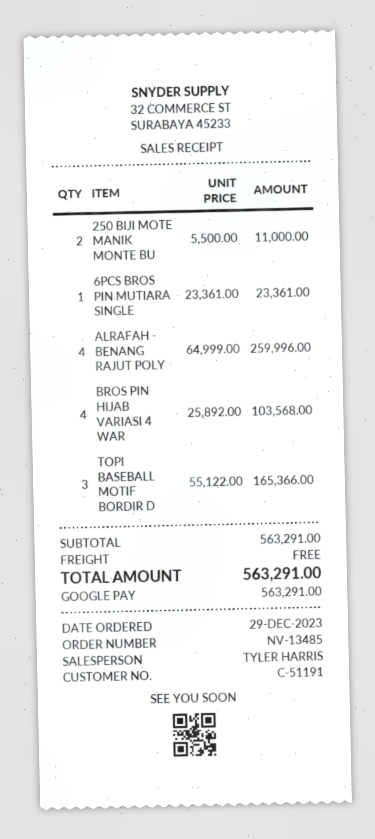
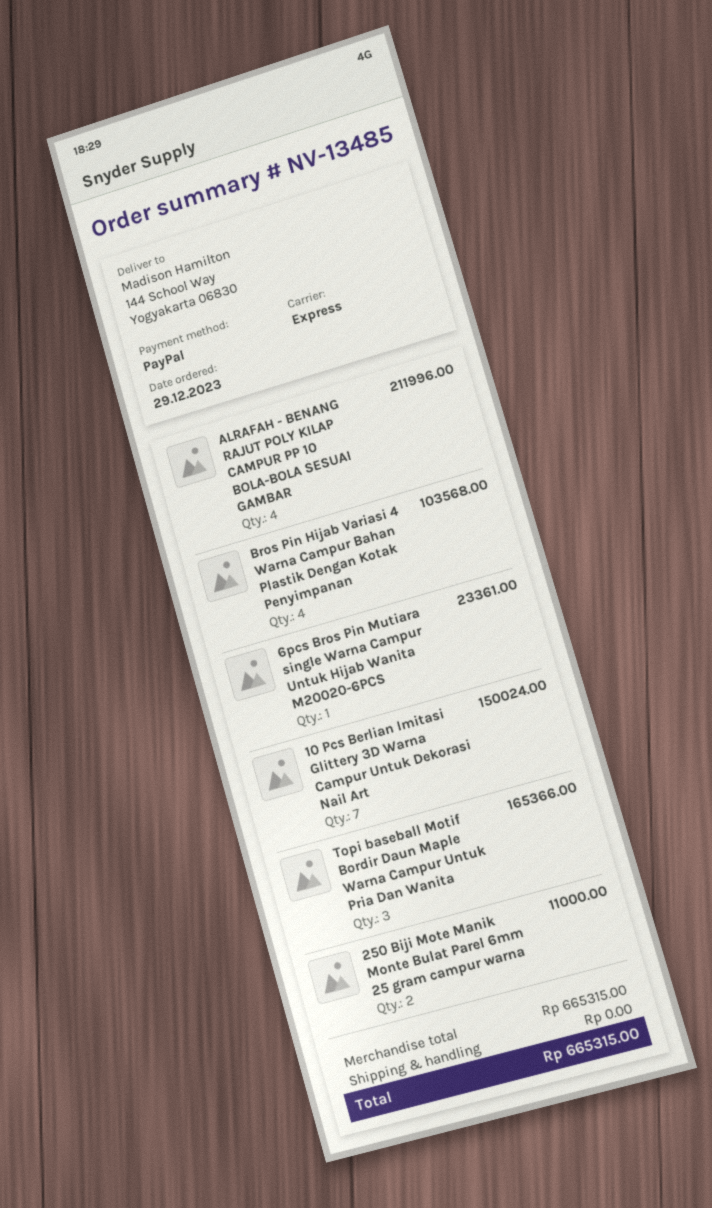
payment method: Google Pay -> PayPal
ALRAFAH - BENANG RAJUT POLY: 4 for 259996.00 -> 4 for 211996.00
10 Pcs Berlian Imitasi Glittery 3D Warna Campur Untuk Dekorasi Nail Art: none -> 7 for 150024.00
subtotal: 563291.00 -> 665315.00
total: 563291.00 -> 665315.00

